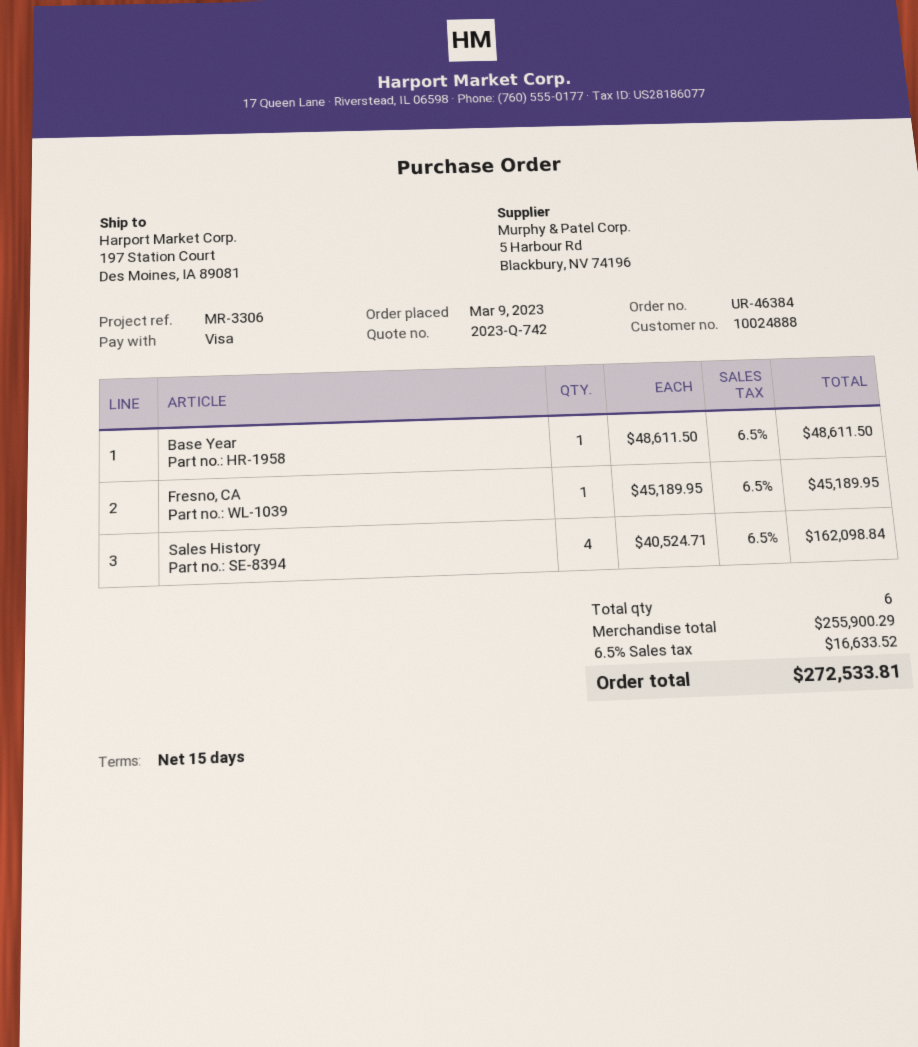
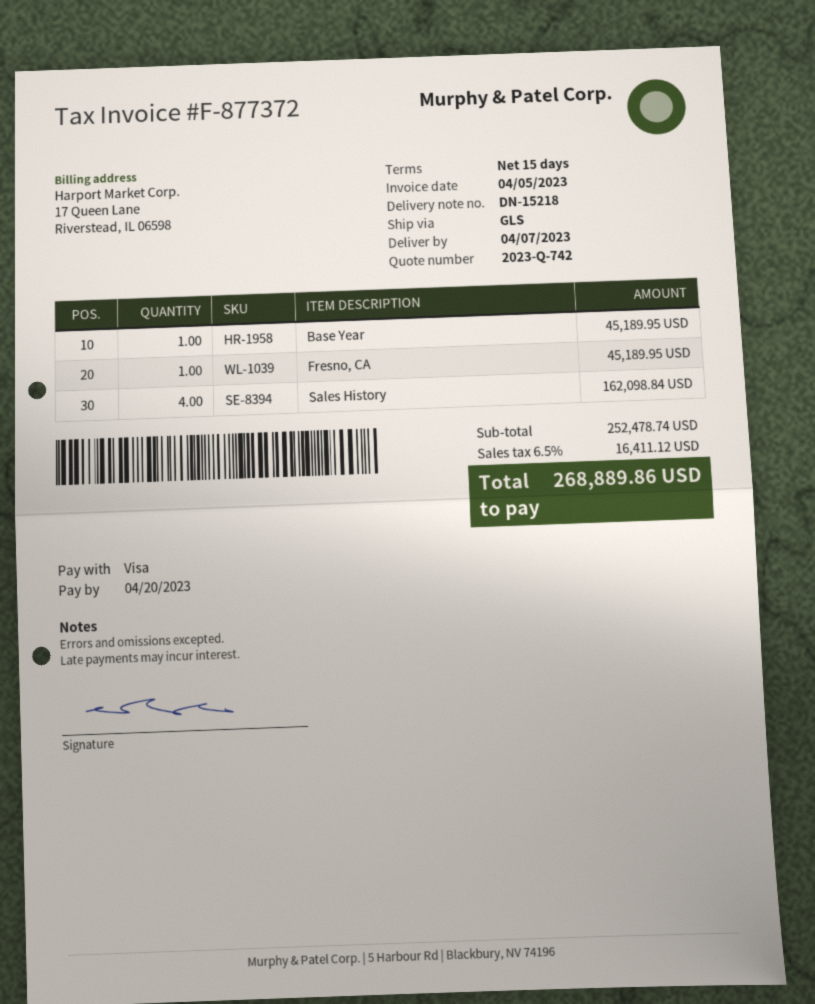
Base Year: 1 for 48611.50 -> 1 for 45189.95
subtotal: 255900.29 -> 252478.74
tax: 6.5% = 16633.52 -> 6.5% = 16411.12
total: 272533.81 -> 268889.86

